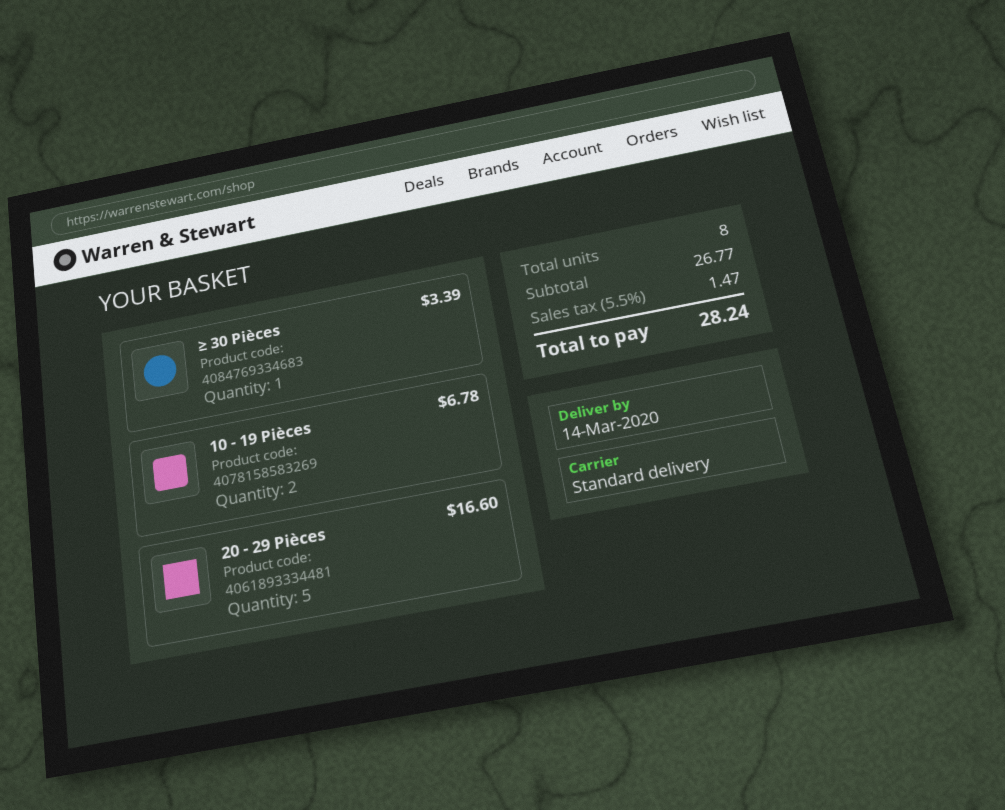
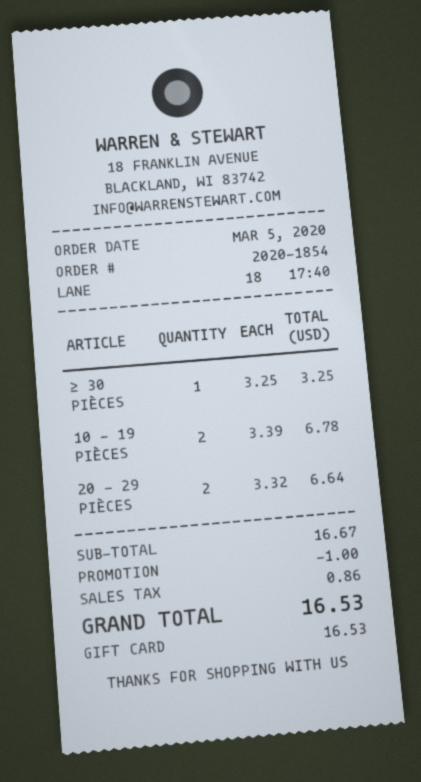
≥ 30 Pièces: 1 for 3.39 -> 1 for 3.25
20 - 29 Pièces: 5 for 16.60 -> 2 for 6.64
subtotal: 26.77 -> 16.67
discount: none -> 1.00
tax: 1.47 -> 0.86
total: 28.24 -> 16.53

